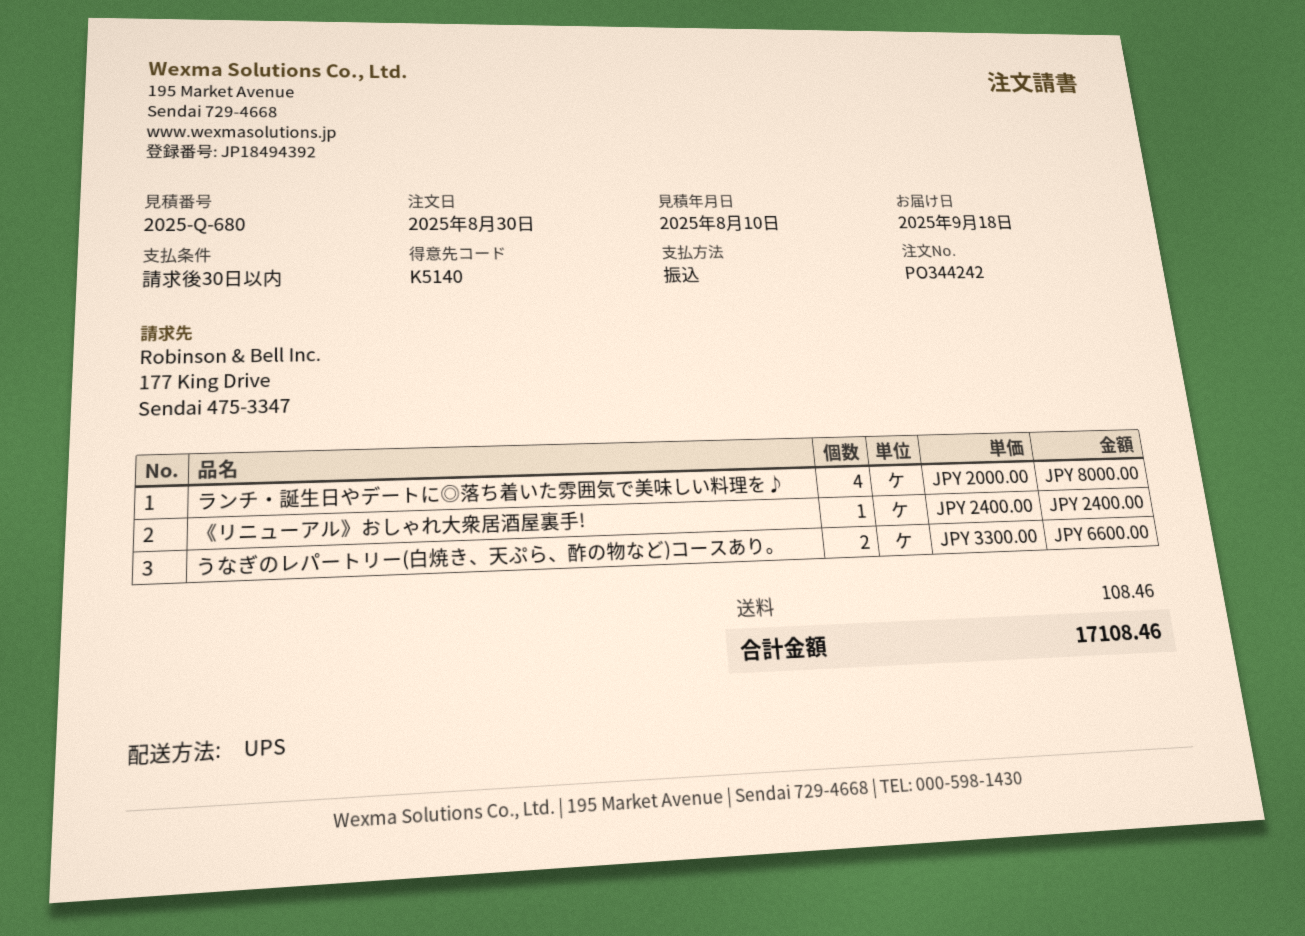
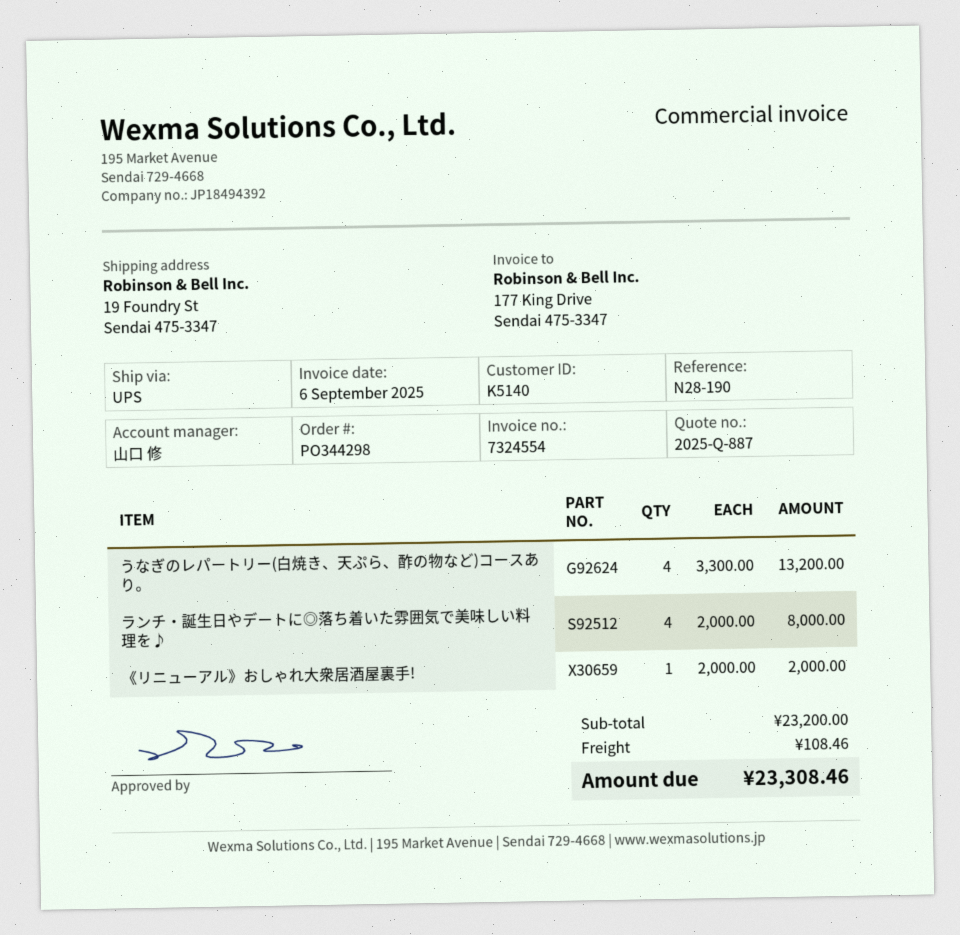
quote number: 2025-Q-680 -> 2025-Q-887
order number: PO344242 -> PO344298
《リニューアル》おしゃれ大衆居酒屋裏手!: 1 x 2400.00 = 2400.00 -> 1 x 2000.00 = 2000.00
うなぎのレパートリー(白焼き、天ぷら、酢の物など)コースあり。: 2 x 3300.00 = 6600.00 -> 4 x 3300.00 = 13200.00
total: 17108.46 -> 23308.46

